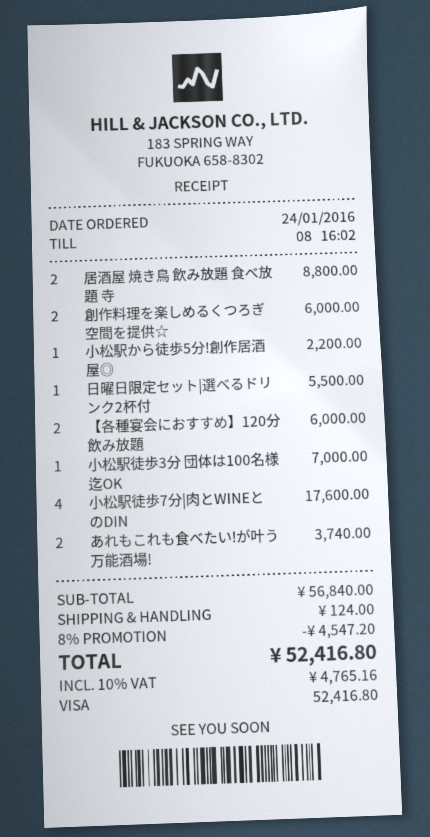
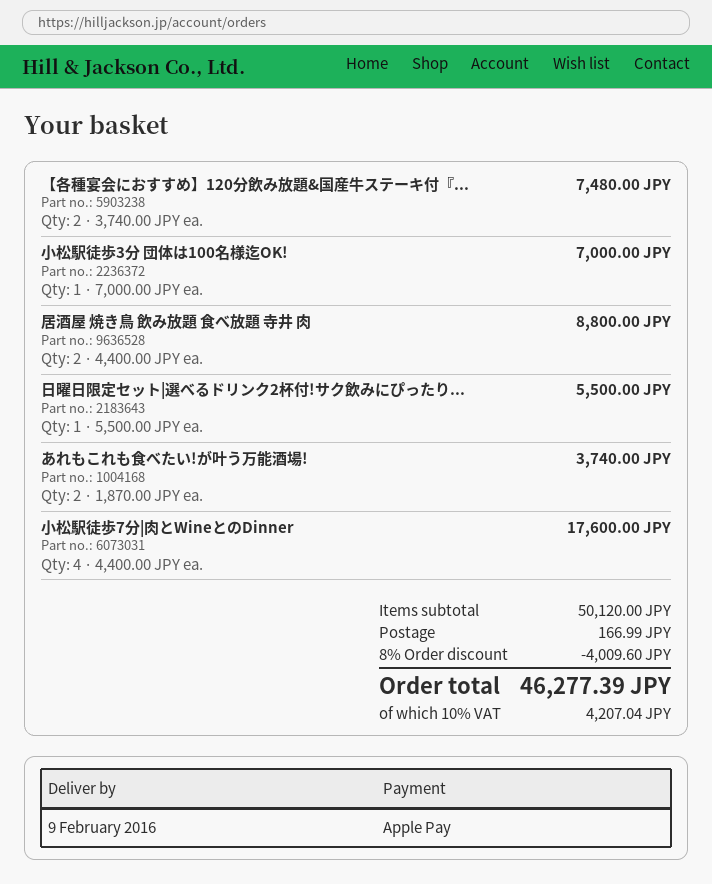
payment method: Visa -> Apple Pay
創作料理を楽しめるくつろぎ空間を提供☆: 2 for 6000.00 -> none
小松駅から徒歩5分!創作居酒屋◎: 1 for 2200.00 -> none
【各種宴会におすすめ】120分飲み放題: 2 for 6000.00 -> 2 for 7480.00
subtotal: 56840.00 -> 50120.00
discount: 8% = 4547.20 -> 8% = 4009.60
shipping: 124.00 -> 166.99
tax: 10% = 4765.16 -> 10% = 4207.04
total: 52416.80 -> 46277.39

